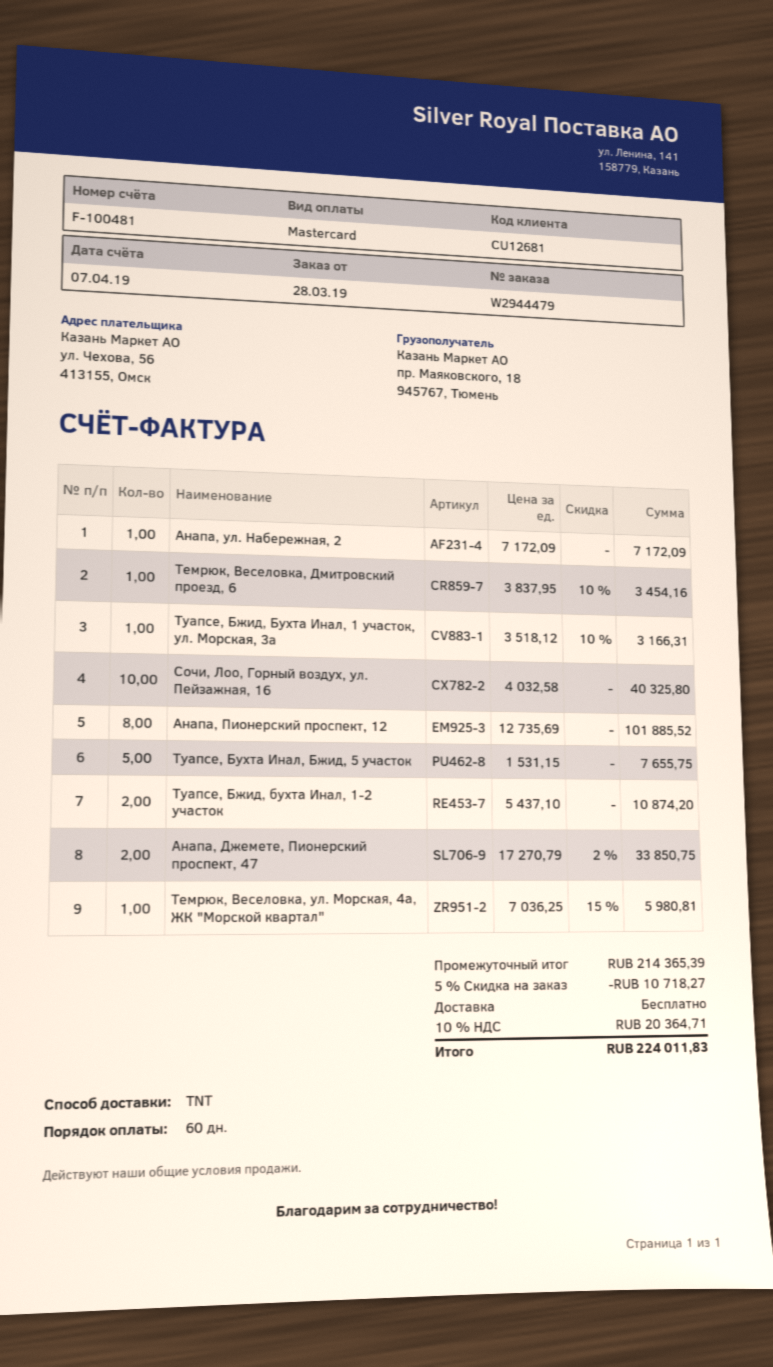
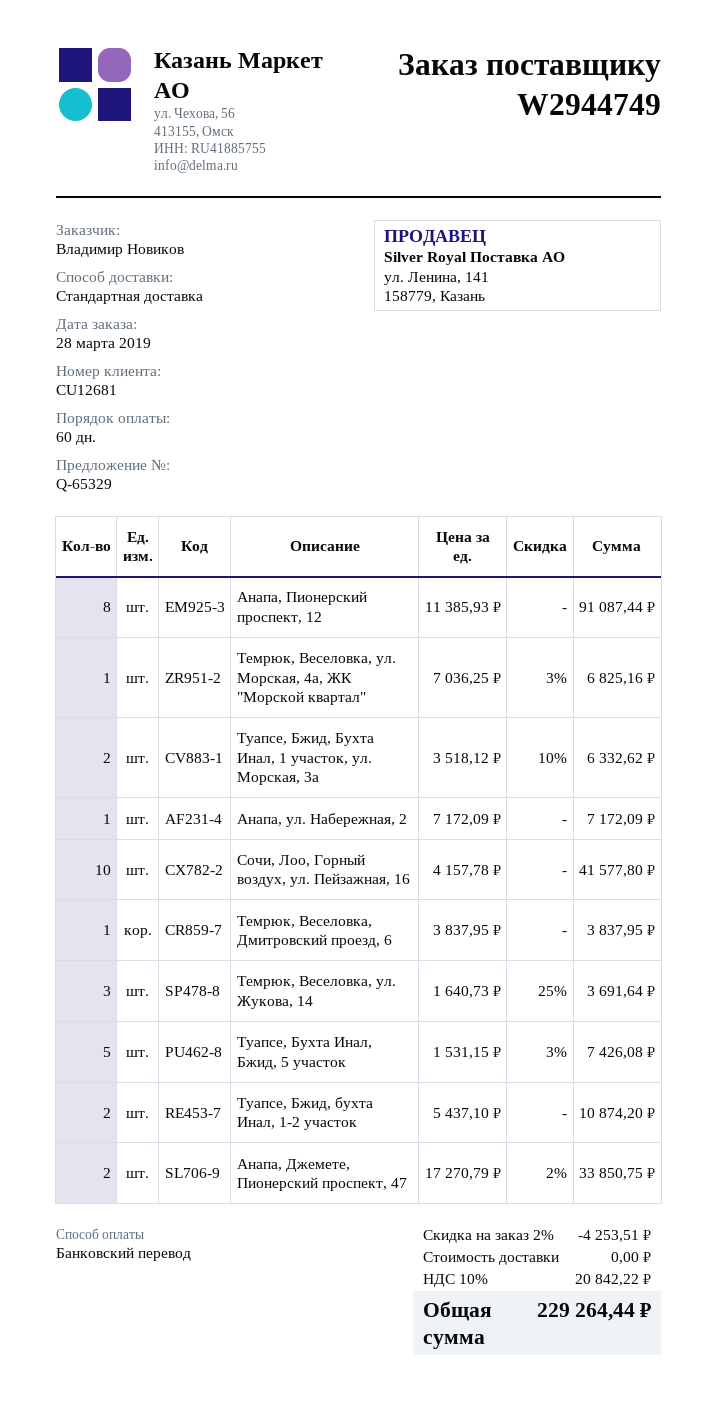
order number: W2944479 -> W2944749
payment method: Mastercard -> bank transfer
shipping method: TNT -> standard
Темрюк, Веселовка, Дмитровский проезд, 6: 1 x 3837.95 - 10% = 3454.16 -> 1 x 3837.95 = 3837.95
Туапсе, Бжид, Бухта Инал, 1 участок, ул. Морская, 3а: 1 x 3518.12 - 10% = 3166.31 -> 2 x 3518.12 - 10% = 6332.62
Сочи, Лоо, Горный воздух, ул. Пейзажная, 16: 10 x 4032.58 = 40325.80 -> 10 x 4157.78 = 41577.80
Анапа, Пионерский проспект, 12: 8 x 12735.69 = 101885.52 -> 8 x 11385.93 = 91087.44
Туапсе, Бухта Инал, Бжид, 5 участок: 5 x 1531.15 = 7655.75 -> 5 x 1531.15 - 3% = 7426.08
Темрюк, Веселовка, ул. Морская, 4а, ЖК "Морской квартал": 1 x 7036.25 - 15% = 5980.81 -> 1 x 7036.25 - 3% = 6825.16
Темрюк, Веселовка, ул. Жукова, 14: none -> 3 x 1640.73 - 25% = 3691.64
discount: 5% = 10718.27 -> 2% = 4253.51
tax: 10% = 20364.71 -> 10% = 20842.22
total: 224011.83 -> 229264.44

